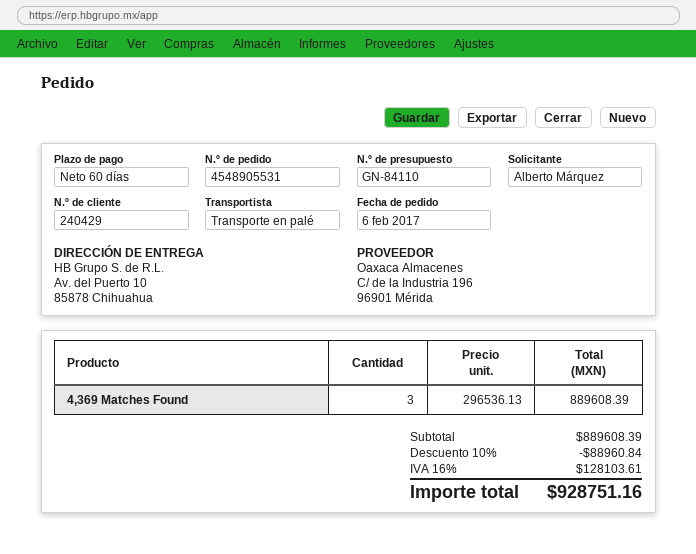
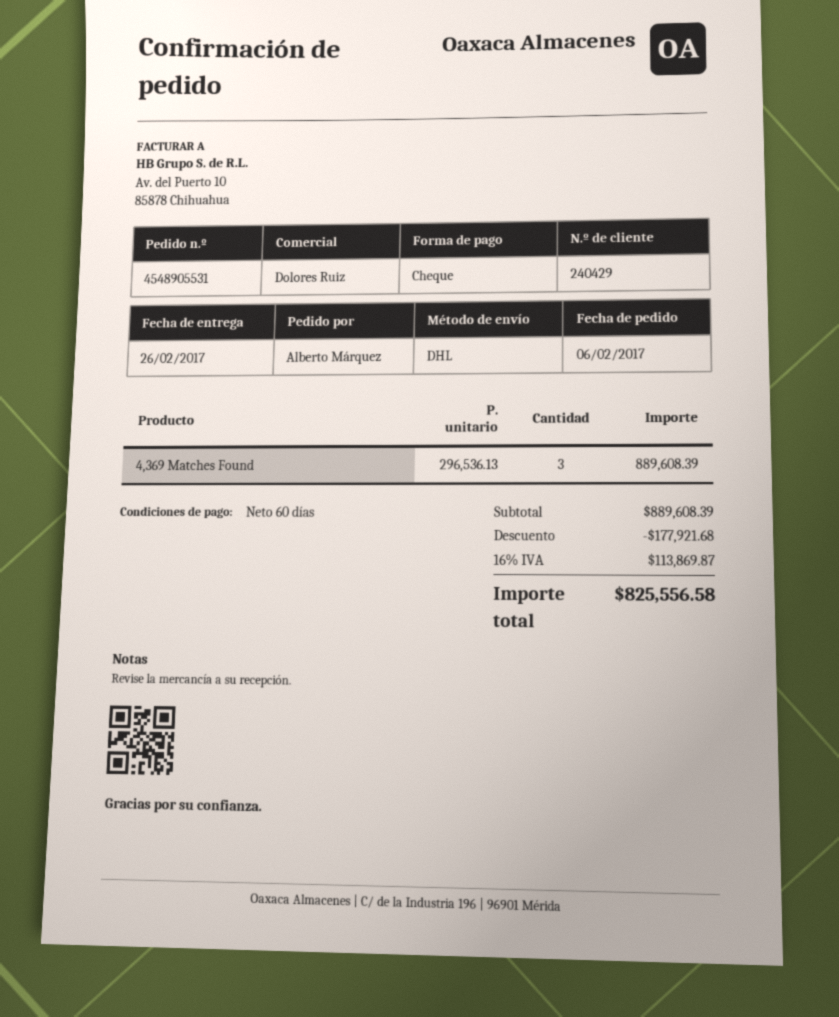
shipping method: pallet freight -> DHL
discount: 88960.84 -> 177921.68
tax: 16% = 128103.61 -> 16% = 113869.87
total: 928751.16 -> 825556.58

